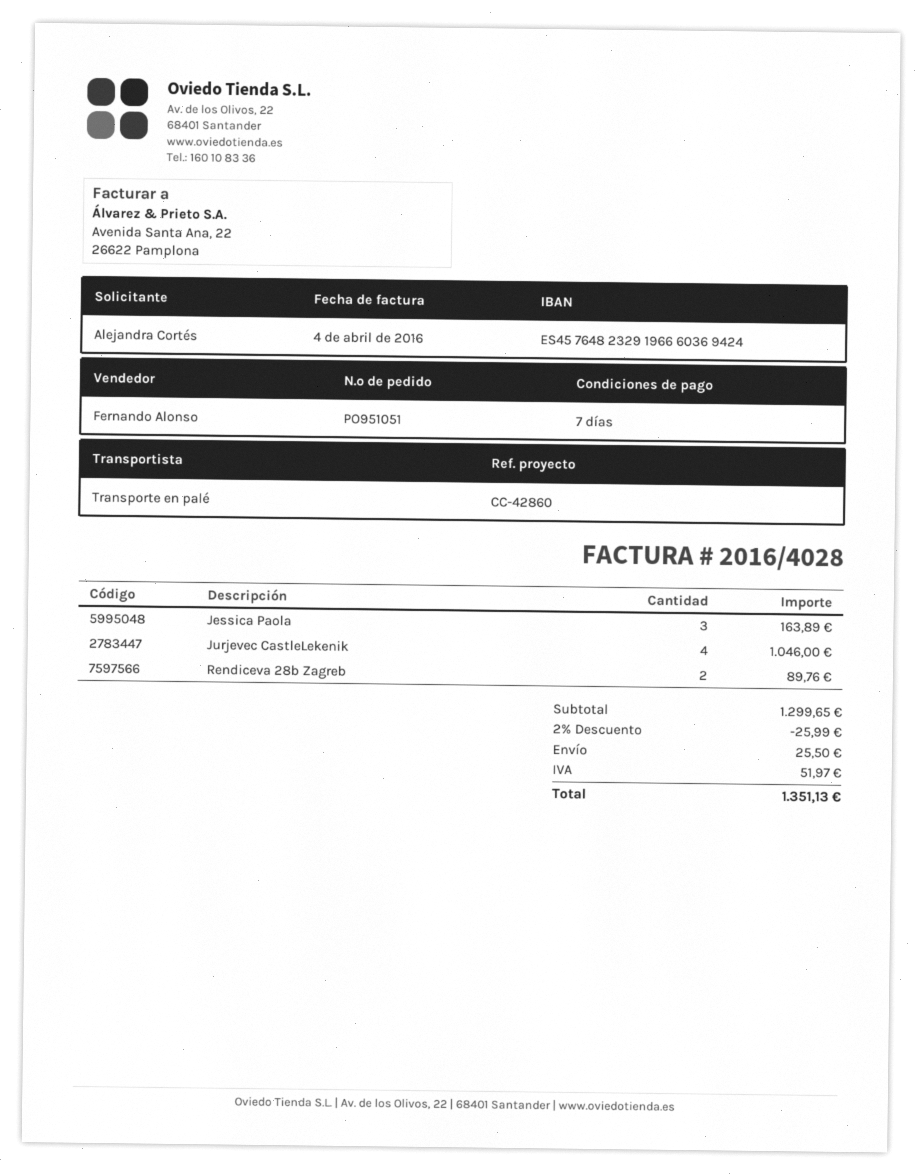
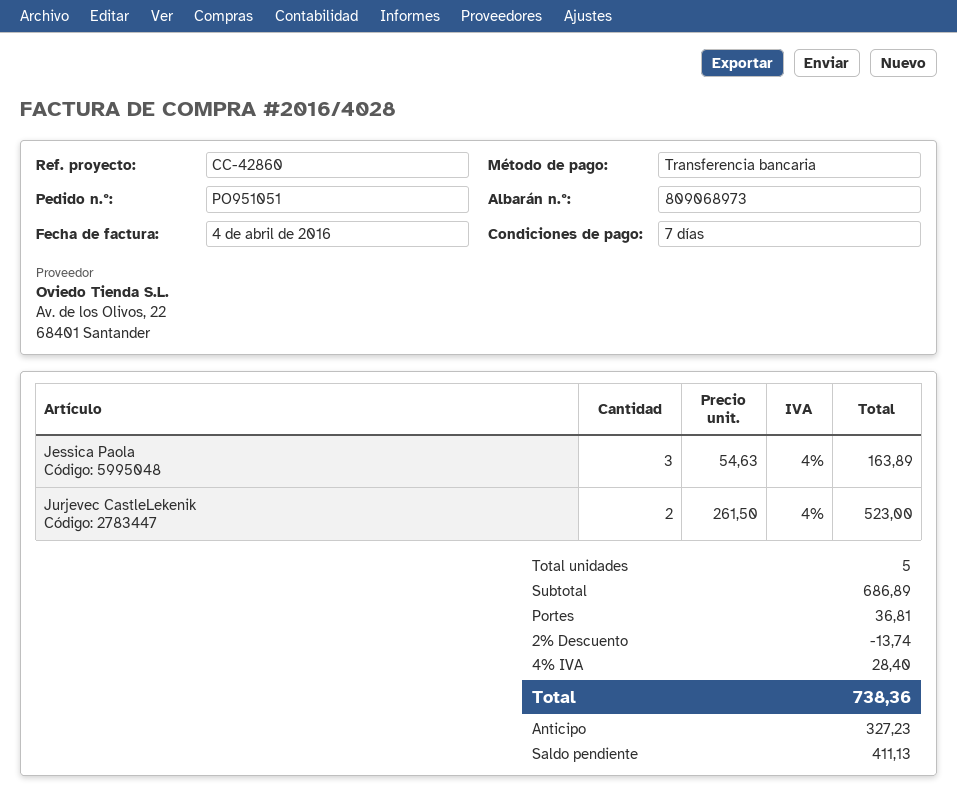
Jurjevec CastleLekenik: 4 for 1046.00 -> 2 for 523.00
Rendiceva 28b Zagreb: 2 for 89.76 -> none
subtotal: 1299.65 -> 686.89
discount: 2% = 25.99 -> 2% = 13.74
shipping: 25.50 -> 36.81
tax: 51.97 -> 28.40
total: 1351.13 -> 738.36

